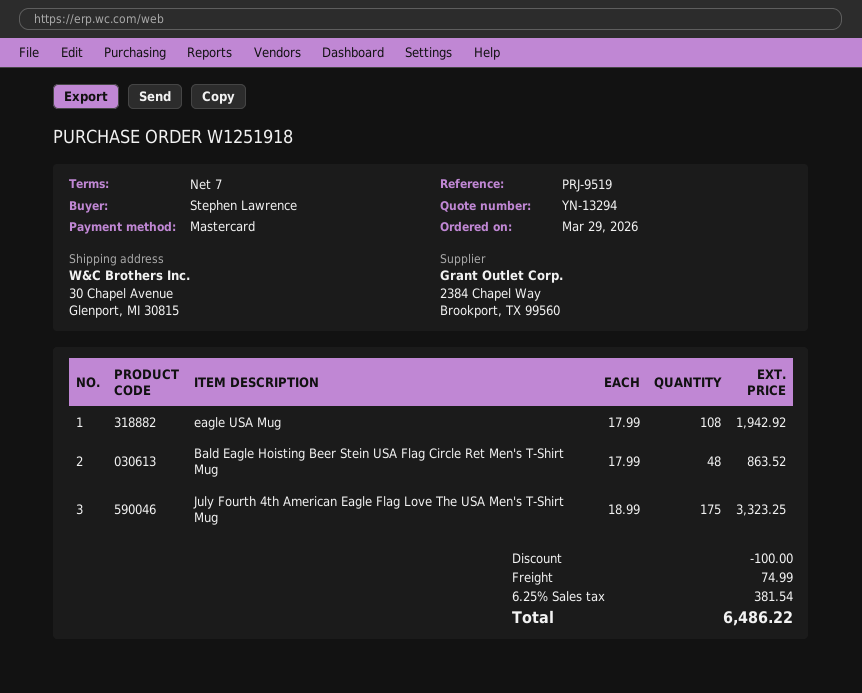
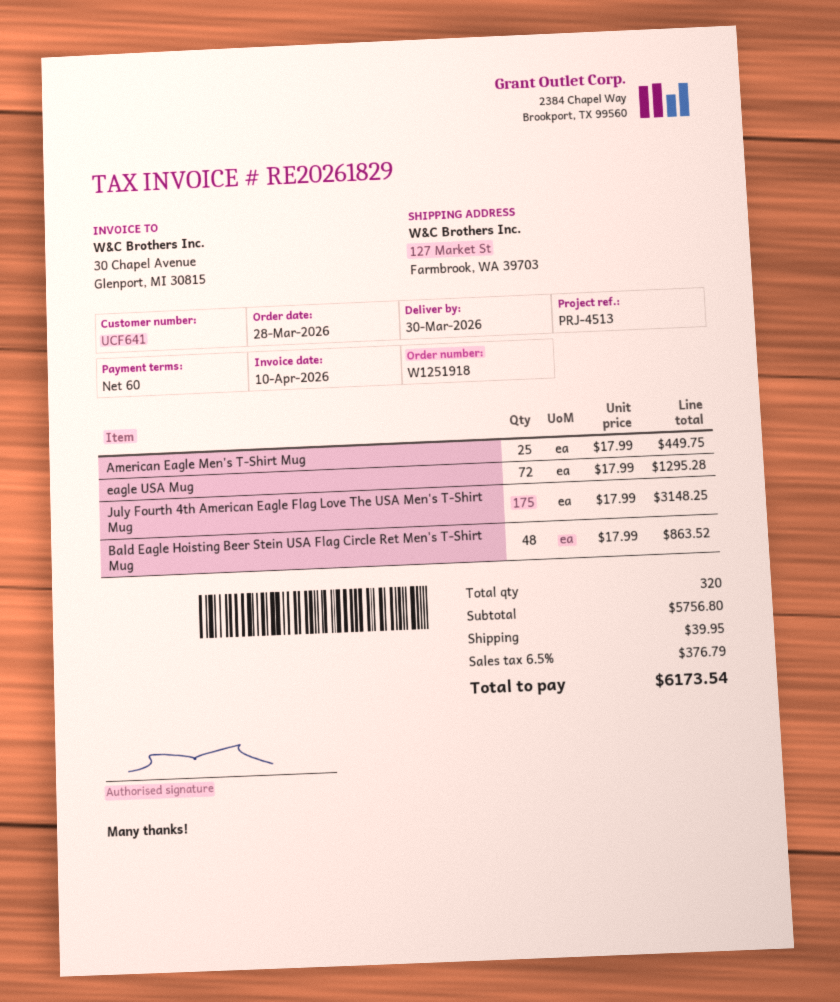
order date: 2026-03-29 -> 2026-03-28
payment terms: 7 days -> 60 days
reference: PRJ-9519 -> PRJ-4513
ship to: 30 Chapel Avenue, Glenport, MI 30815 -> 127 Market St, Farmbrook, WA 39703
eagle USA Mug: 108 x 17.99 = 1942.92 -> 72 x 17.99 = 1295.28
July Fourth 4th American Eagle Flag Love The USA Men's T-Shirt Mug: 175 x 18.99 = 3323.25 -> 175 x 17.99 = 3148.25
American Eagle Men's T-Shirt Mug: none -> 25 x 17.99 = 449.75
discount: 100.00 -> none
shipping: 74.99 -> 39.95
tax: 6.25% = 381.54 -> 6.5% = 376.79
total: 6486.22 -> 6173.54

